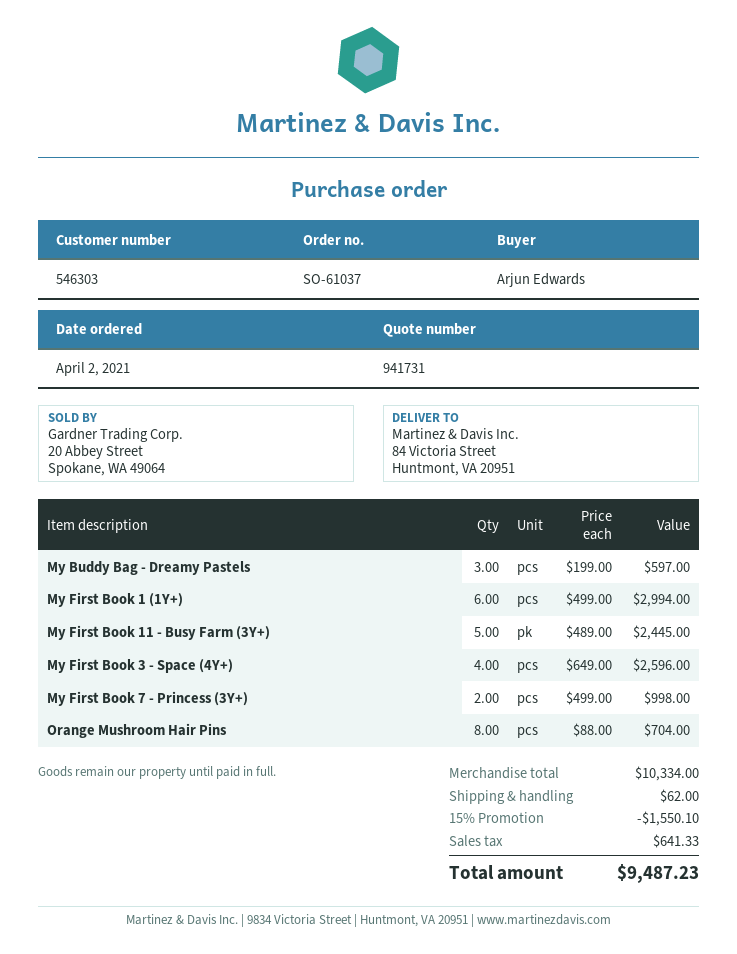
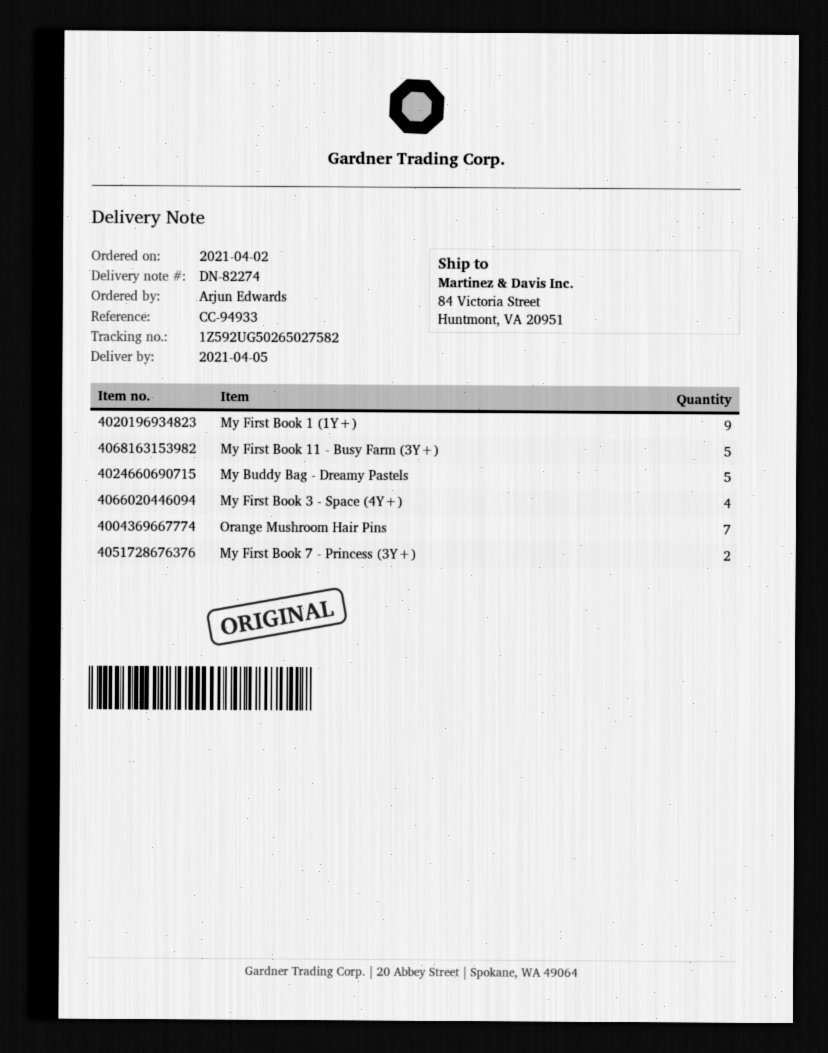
My Buddy Bag - Dreamy Pastels: 3 -> 5
My First Book 1 (1Y+): 6 -> 9
Orange Mushroom Hair Pins: 8 -> 7

